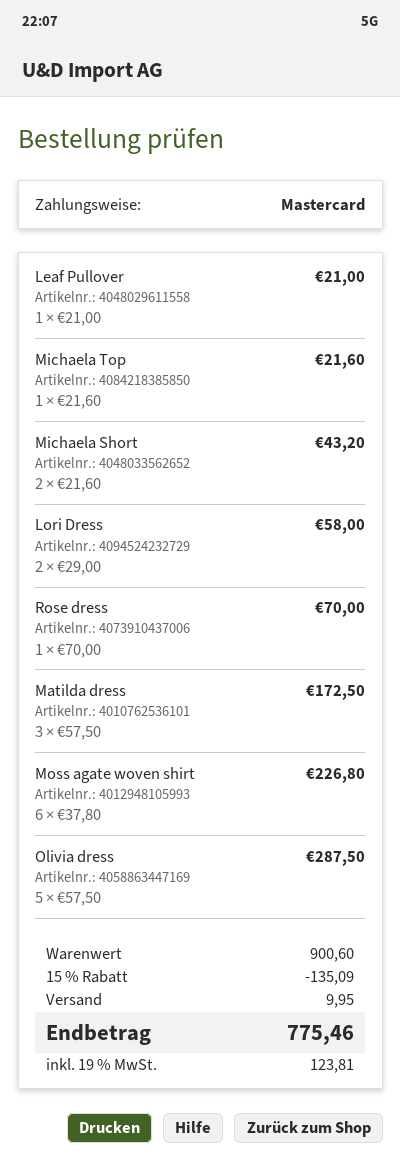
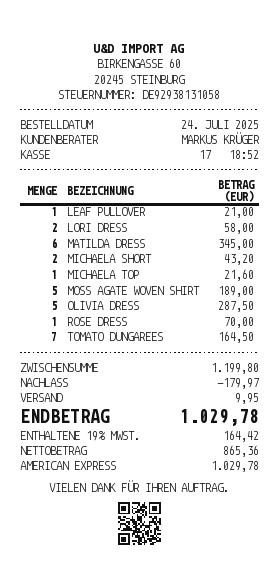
payment method: Mastercard -> American Express
Matilda dress: 3 for 172.50 -> 6 for 345.00
Moss agate woven shirt: 6 for 226.80 -> 5 for 189.00
TOMATO DUNGAREES: none -> 7 for 164.50
subtotal: 900.60 -> 1199.80
discount: 135.09 -> 179.97
tax: 19% = 123.81 -> 19% = 164.42
total: 775.46 -> 1029.78

